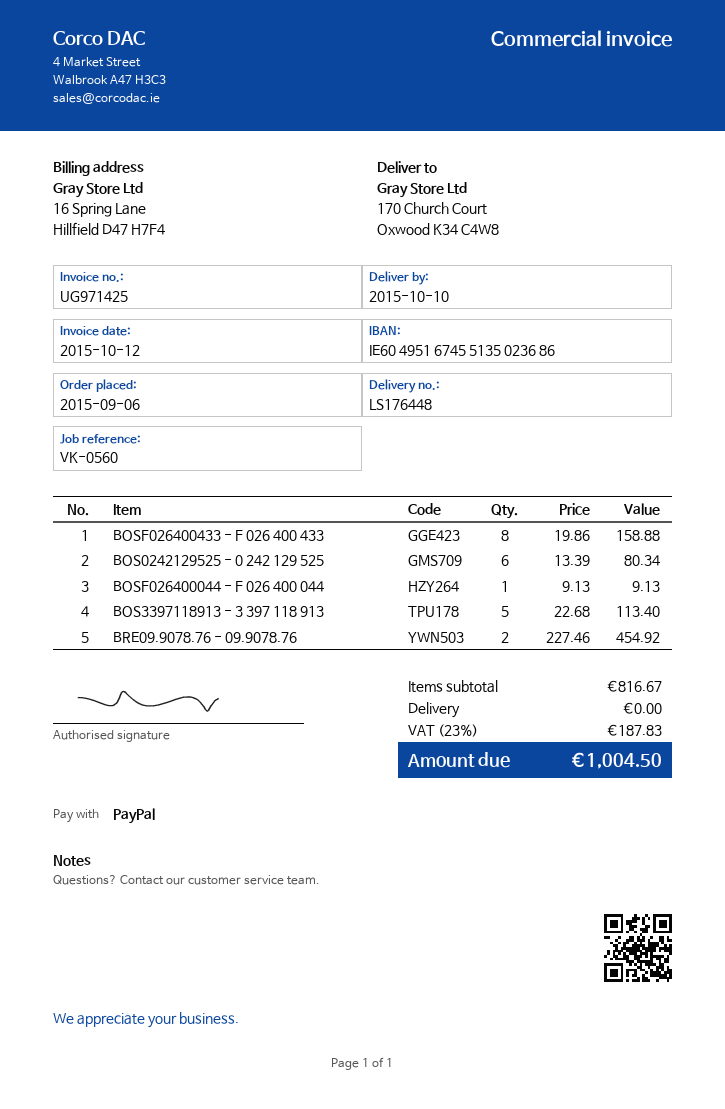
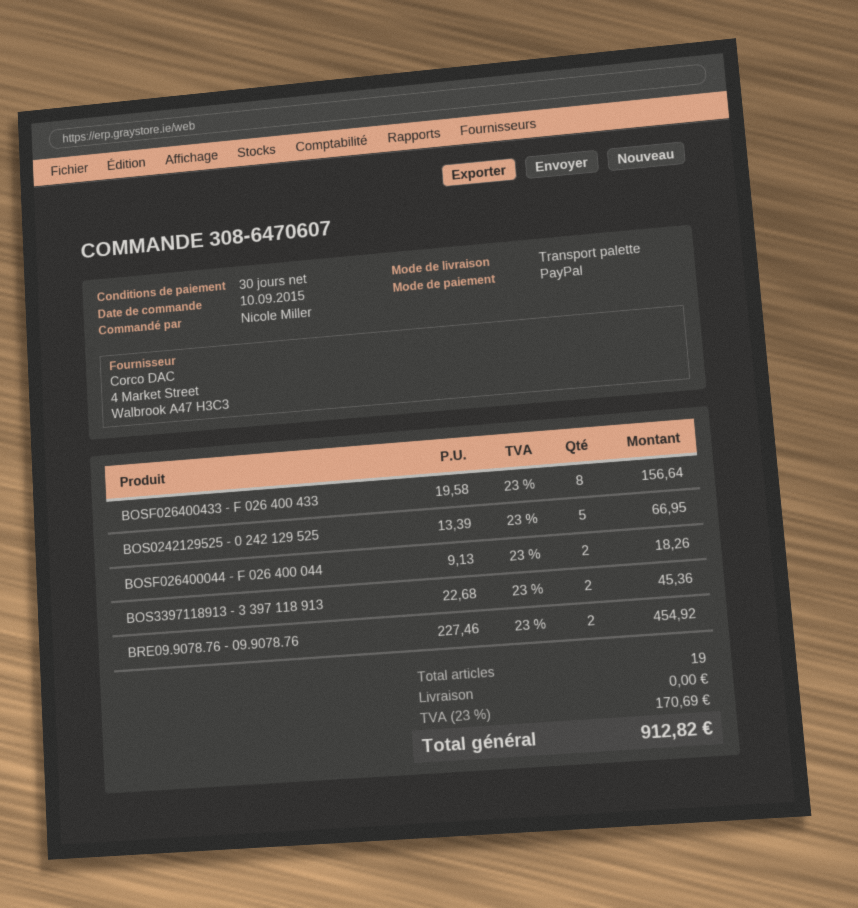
order date: 2015-09-06 -> 2015-09-10
BOSF026400433 - F 026 400 433: 8 x 19.86 = 158.88 -> 8 x 19.58 = 156.64
BOS0242129525 - 0 242 129 525: 6 x 13.39 = 80.34 -> 5 x 13.39 = 66.95
BOSF026400044 - F 026 400 044: 1 x 9.13 = 9.13 -> 2 x 9.13 = 18.26
BOS3397118913 - 3 397 118 913: 5 x 22.68 = 113.40 -> 2 x 22.68 = 45.36
tax: 23% = 187.83 -> 23% = 170.69
total: 1004.50 -> 912.82

